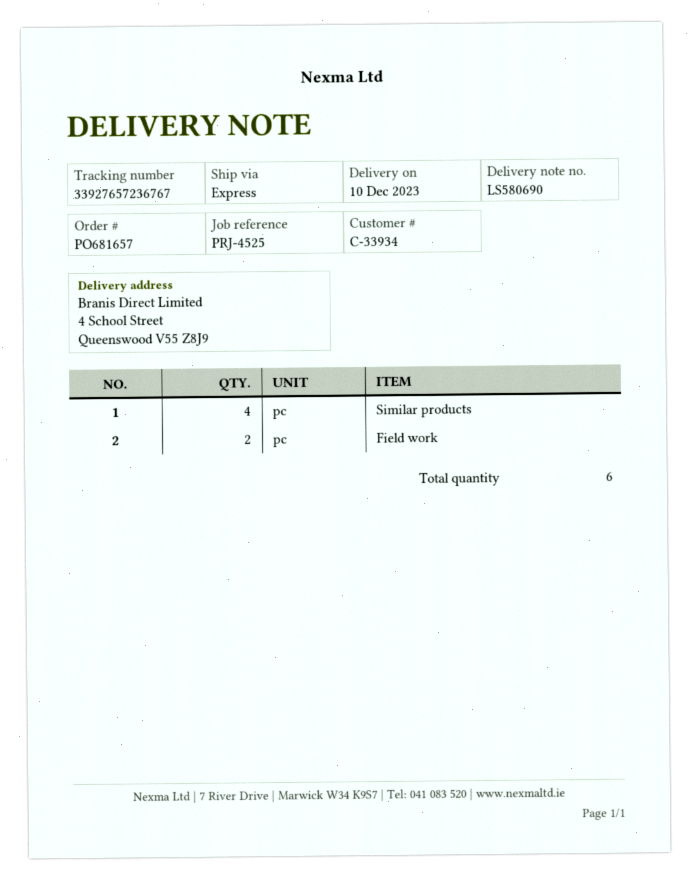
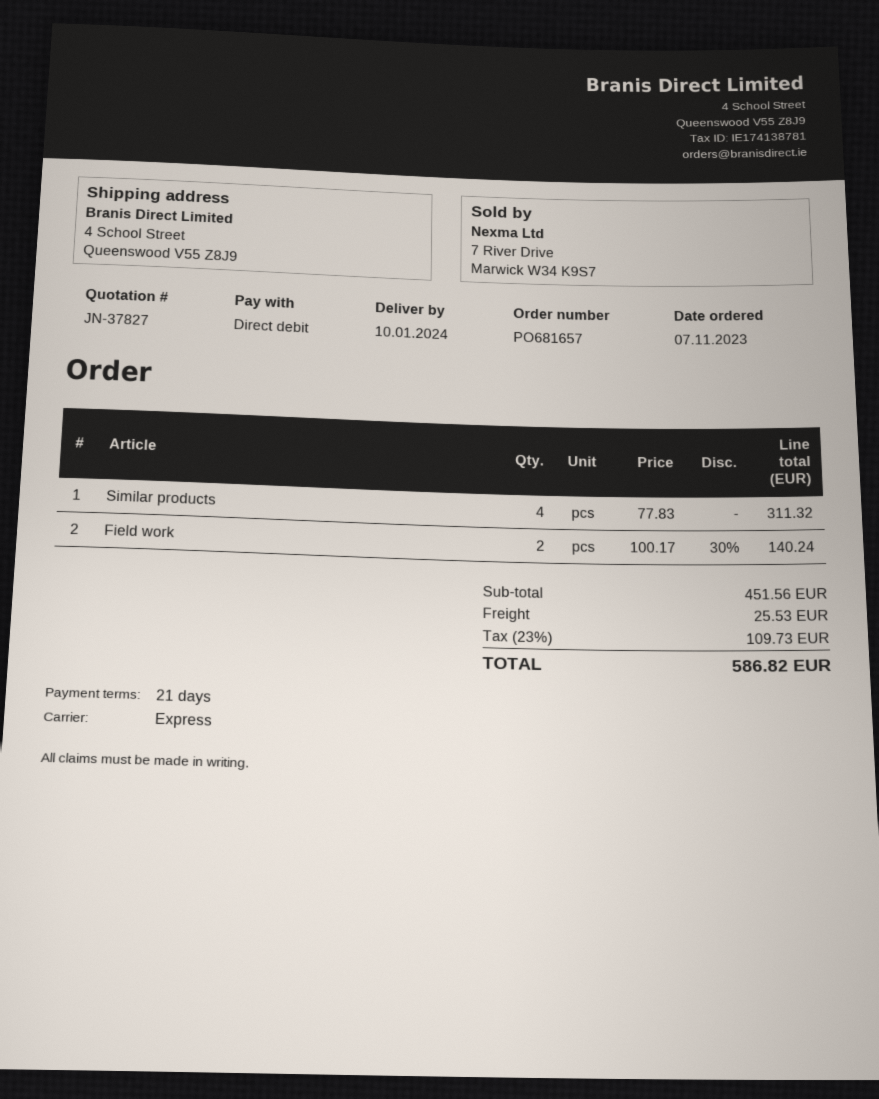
delivery date: 2023-12-10 -> 2024-01-10

